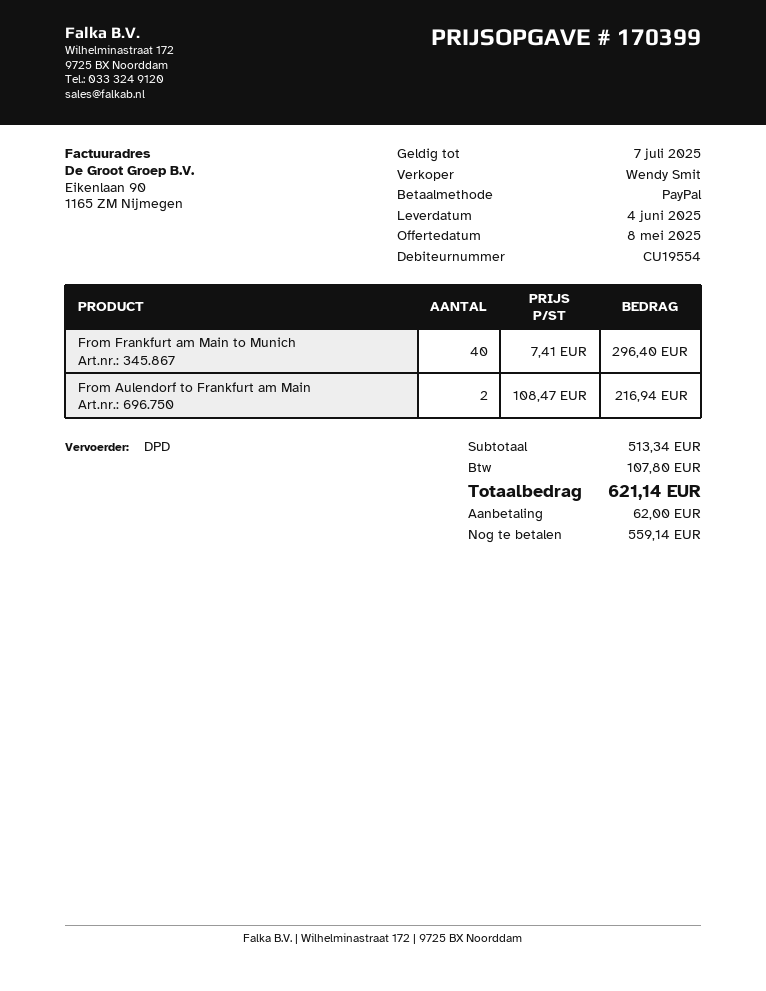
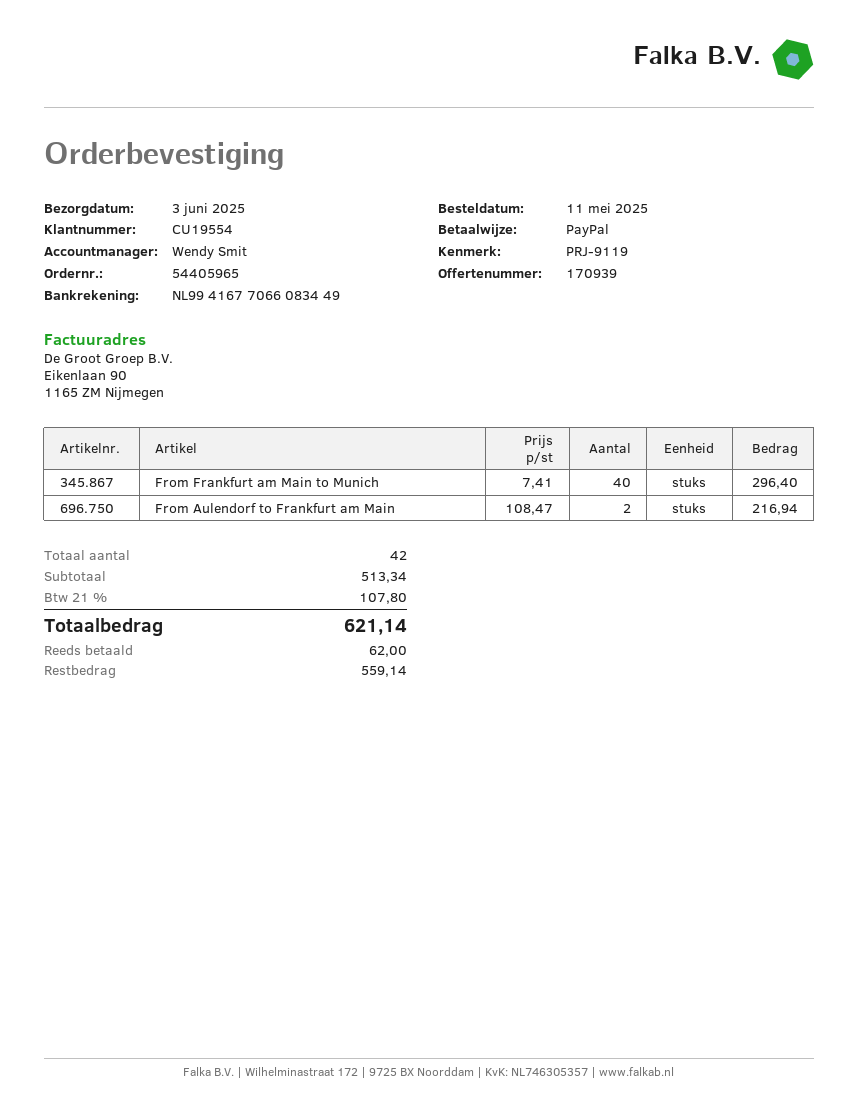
quote number: 170399 -> 170939
delivery date: 2025-06-04 -> 2025-06-03

